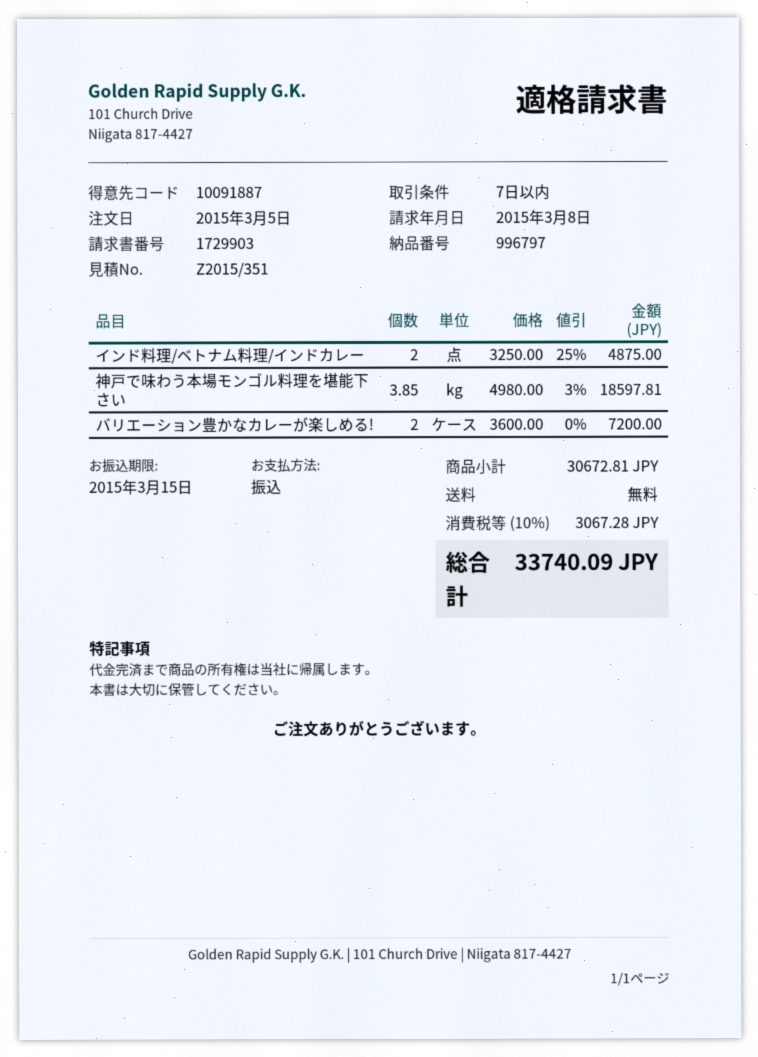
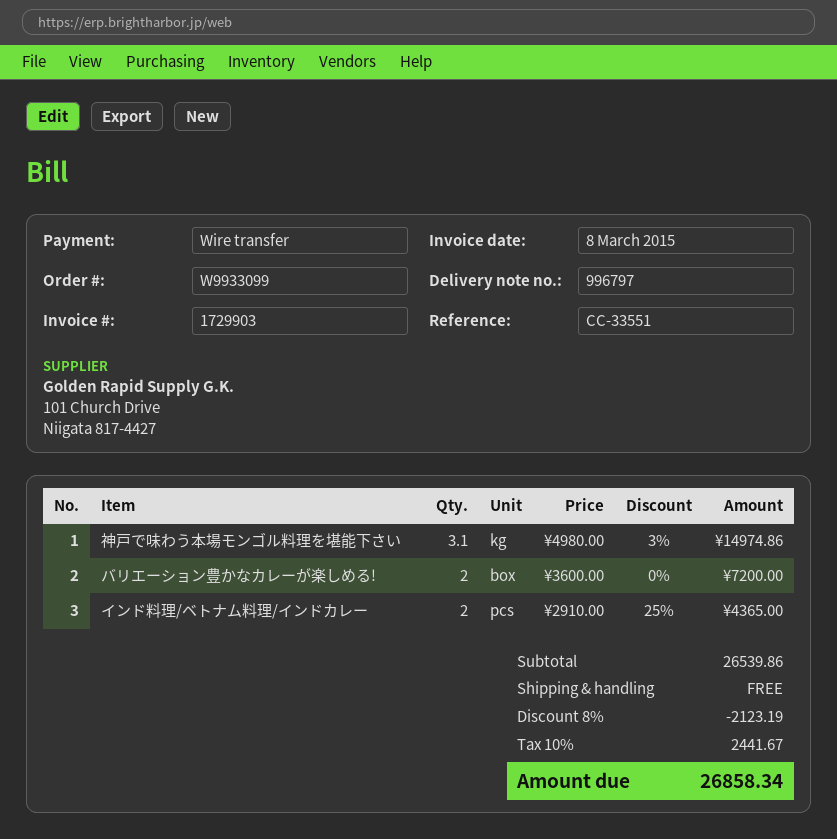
インド料理/ベトナム料理/インドカレー: 2 x 3250.00 - 25% = 4875.00 -> 2 x 2910.00 - 25% = 4365.00
神戸で味わう本場モンゴル料理を堪能下さい: 3.85 x 4980.00 - 3% = 18597.81 -> 3.1 x 4980.00 - 3% = 14974.86
subtotal: 30672.81 -> 26539.86
discount: none -> 8% = 2123.19
tax: 10% = 3067.28 -> 10% = 2441.67
total: 33740.09 -> 26858.34

